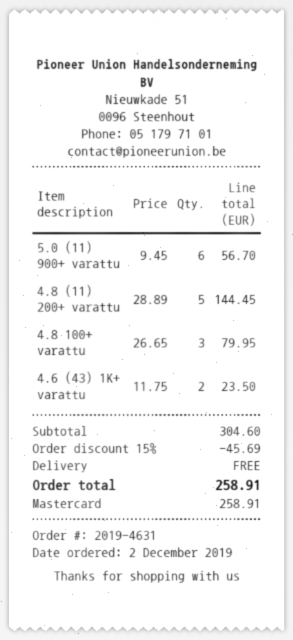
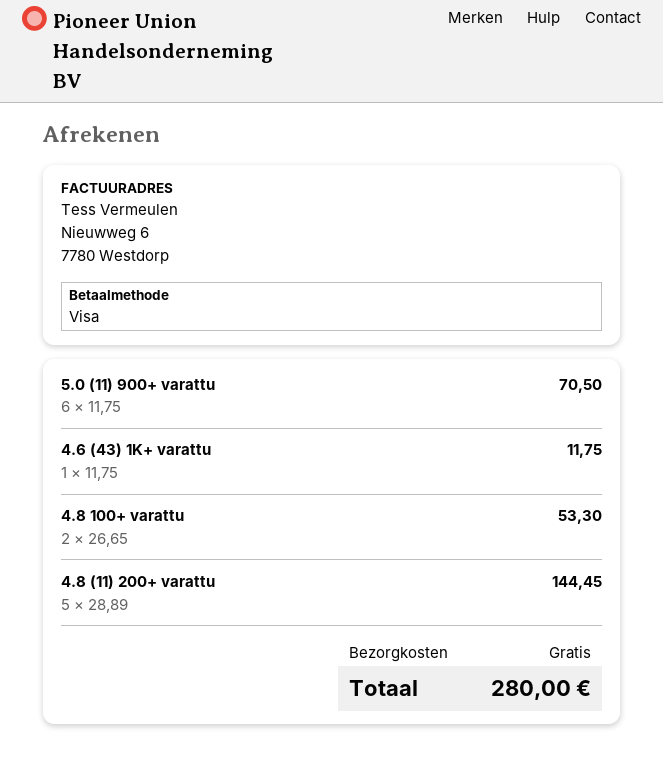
payment method: Mastercard -> Visa
5.0 (11) 900+ varattu: 6 x 9.45 = 56.70 -> 6 x 11.75 = 70.50
4.8 100+ varattu: 3 x 26.65 = 79.95 -> 2 x 26.65 = 53.30
4.6 (43) 1K+ varattu: 2 x 11.75 = 23.50 -> 1 x 11.75 = 11.75
discount: 15% = 45.69 -> none
total: 258.91 -> 280.00

